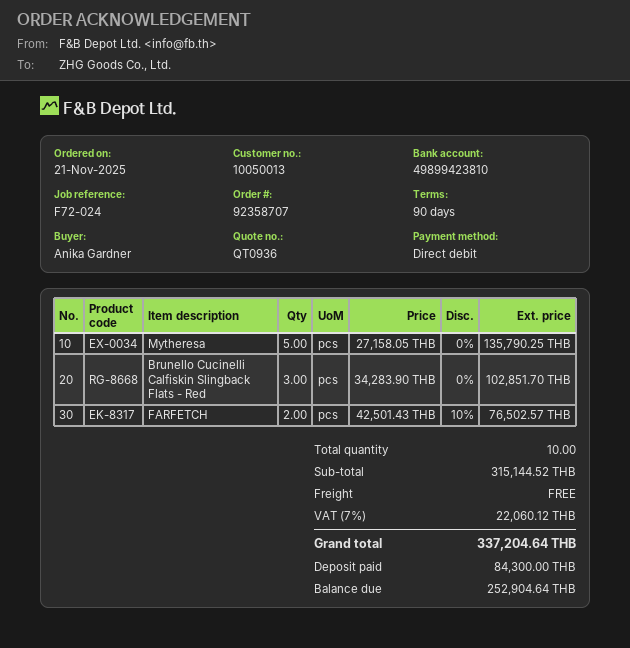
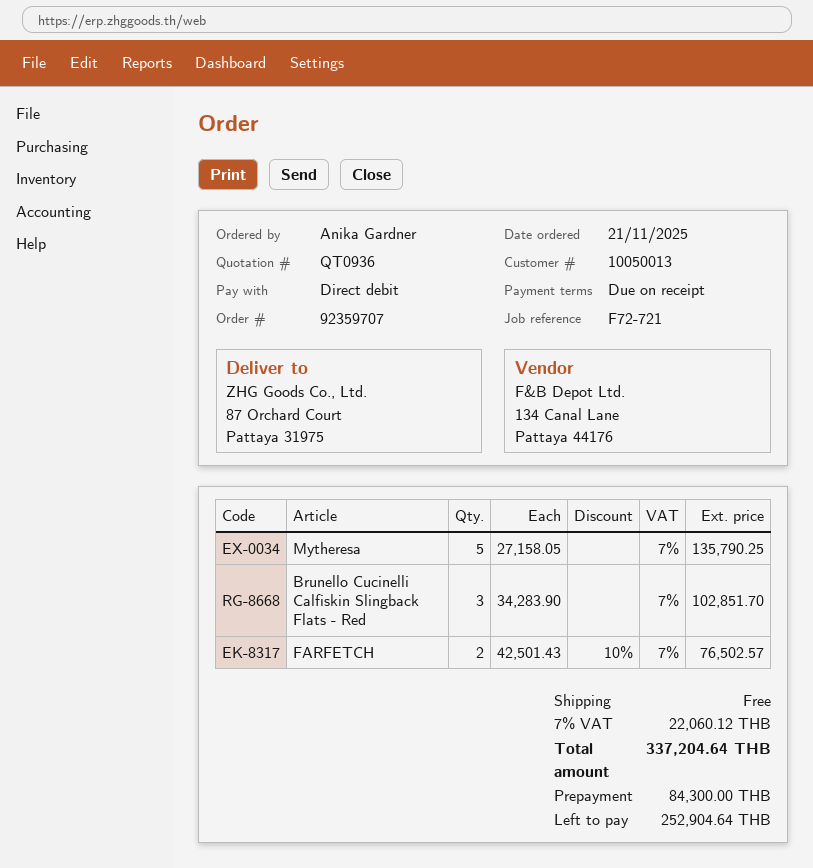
order number: 92358707 -> 92359707
payment terms: 90 days -> on receipt
reference: F72-024 -> F72-721

